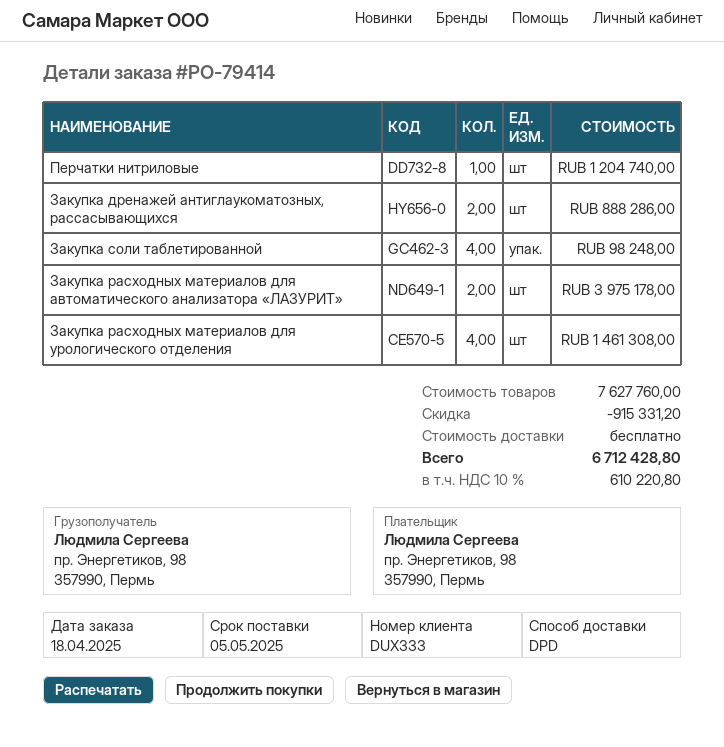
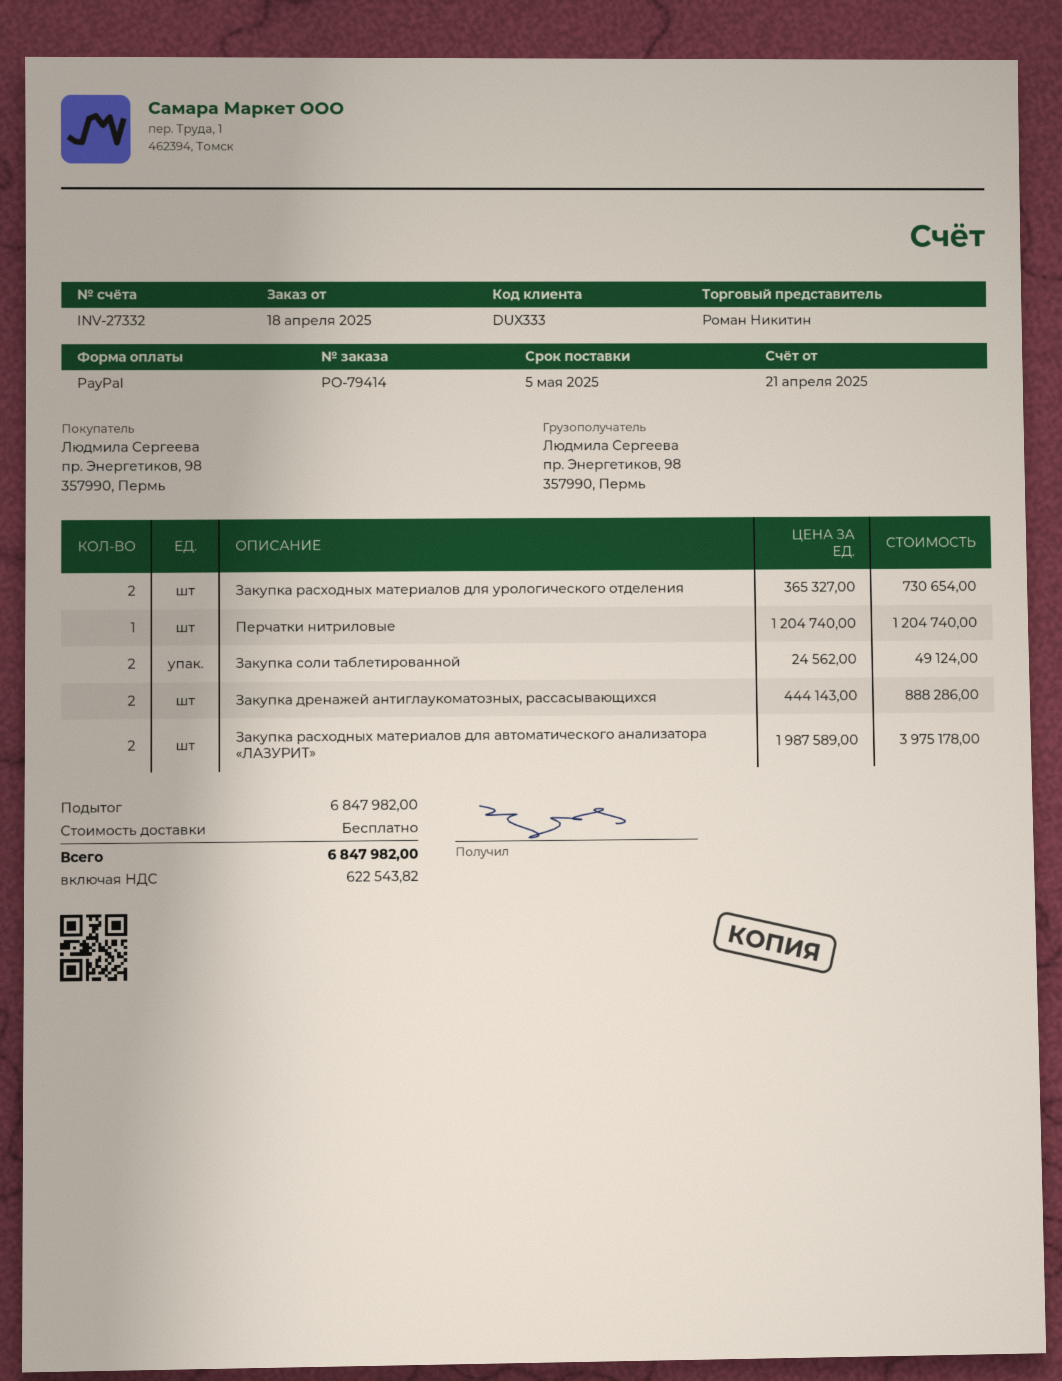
Закупка соли таблетированной: 4 for 98248.00 -> 2 for 49124.00
Закупка расходных материалов для урологического отделения: 4 for 1461308.00 -> 2 for 730654.00
subtotal: 7627760.00 -> 6847982.00
discount: 915331.20 -> none
tax: 610220.80 -> 622543.82
total: 6712428.80 -> 6847982.00

